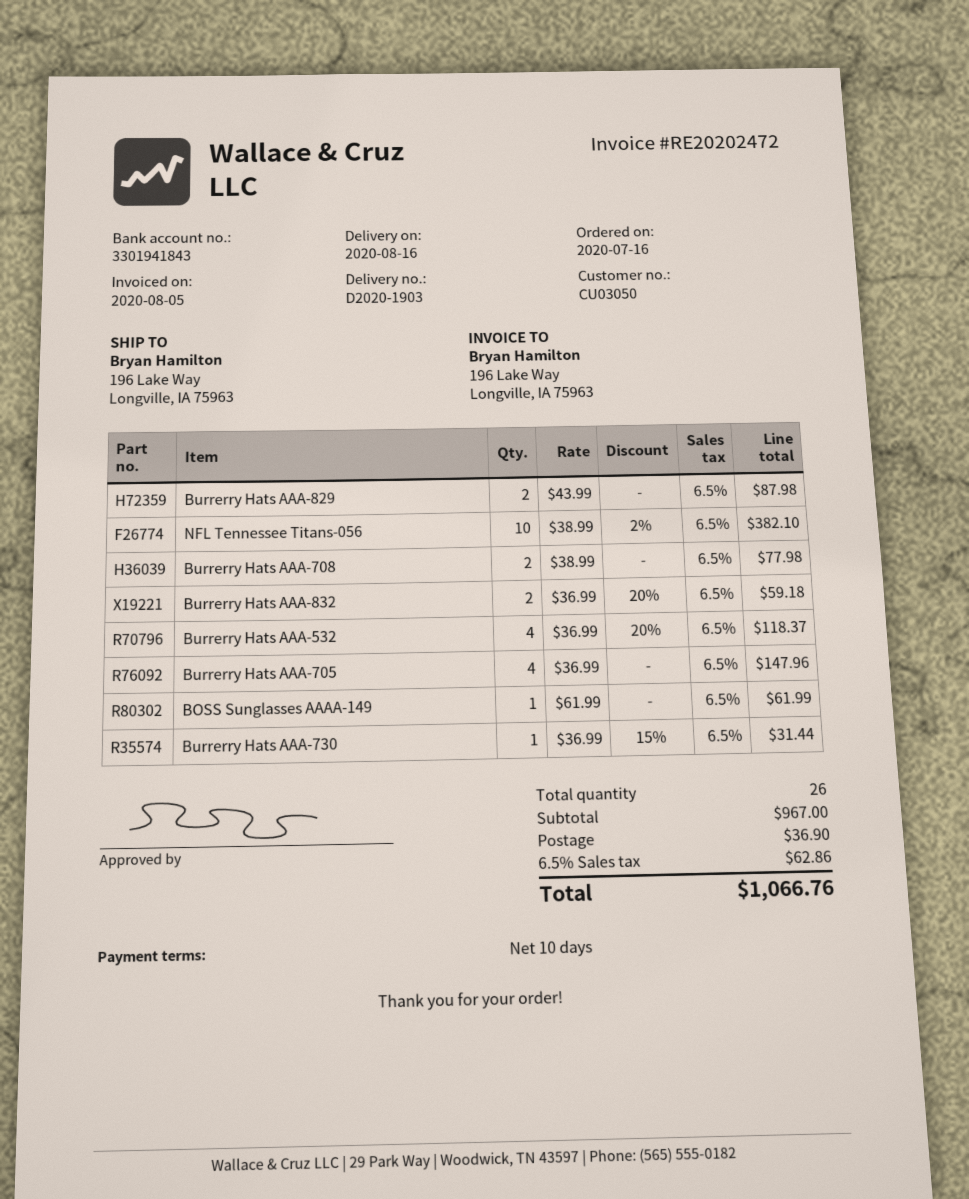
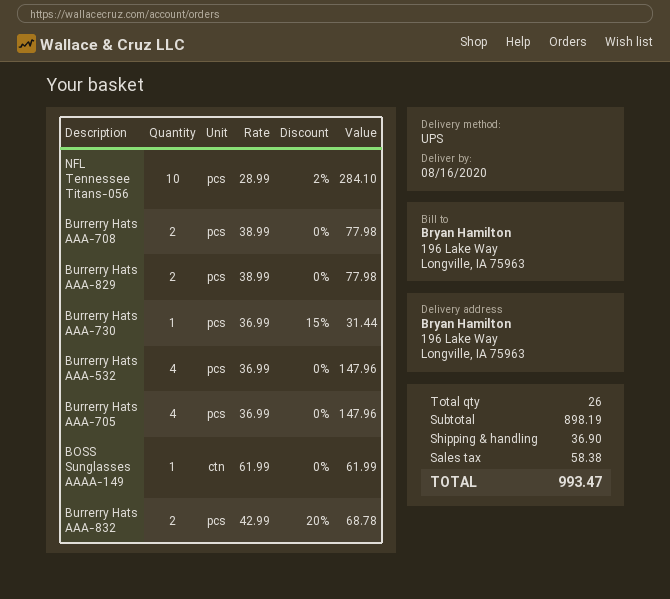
Burrerry Hats AAA-829: 2 x 43.99 = 87.98 -> 2 x 38.99 = 77.98
NFL Tennessee Titans-056: 10 x 38.99 - 2% = 382.10 -> 10 x 28.99 - 2% = 284.10
Burrerry Hats AAA-832: 2 x 36.99 - 20% = 59.18 -> 2 x 42.99 - 20% = 68.78
Burrerry Hats AAA-532: 4 x 36.99 - 20% = 118.37 -> 4 x 36.99 = 147.96
subtotal: 967.00 -> 898.19
tax: 62.86 -> 58.38
total: 1066.76 -> 993.47

